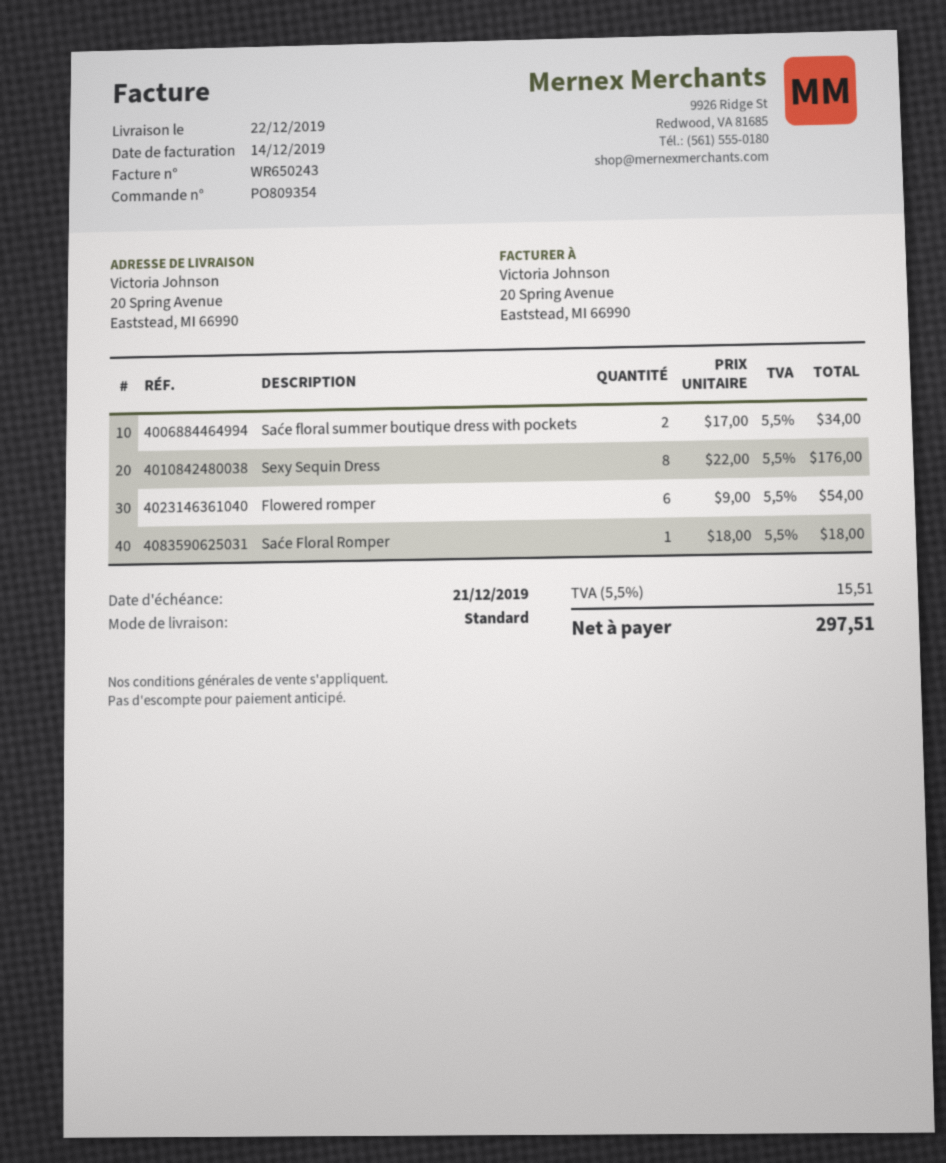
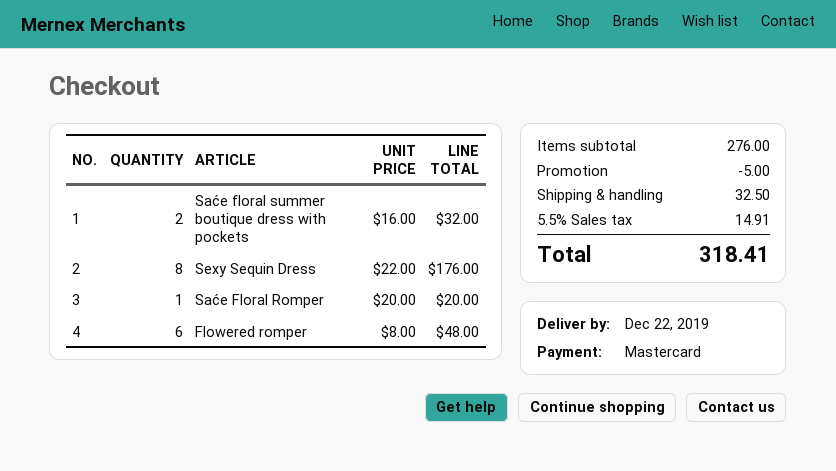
Saće floral summer boutique dress with pockets: 2 x 17.00 = 34.00 -> 2 x 16.00 = 32.00
Flowered romper: 6 x 9.00 = 54.00 -> 6 x 8.00 = 48.00
Saće Floral Romper: 1 x 18.00 = 18.00 -> 1 x 20.00 = 20.00
discount: none -> 5.00
shipping: none -> 32.50
tax: 5.5% = 15.51 -> 5.5% = 14.91
total: 297.51 -> 318.41

